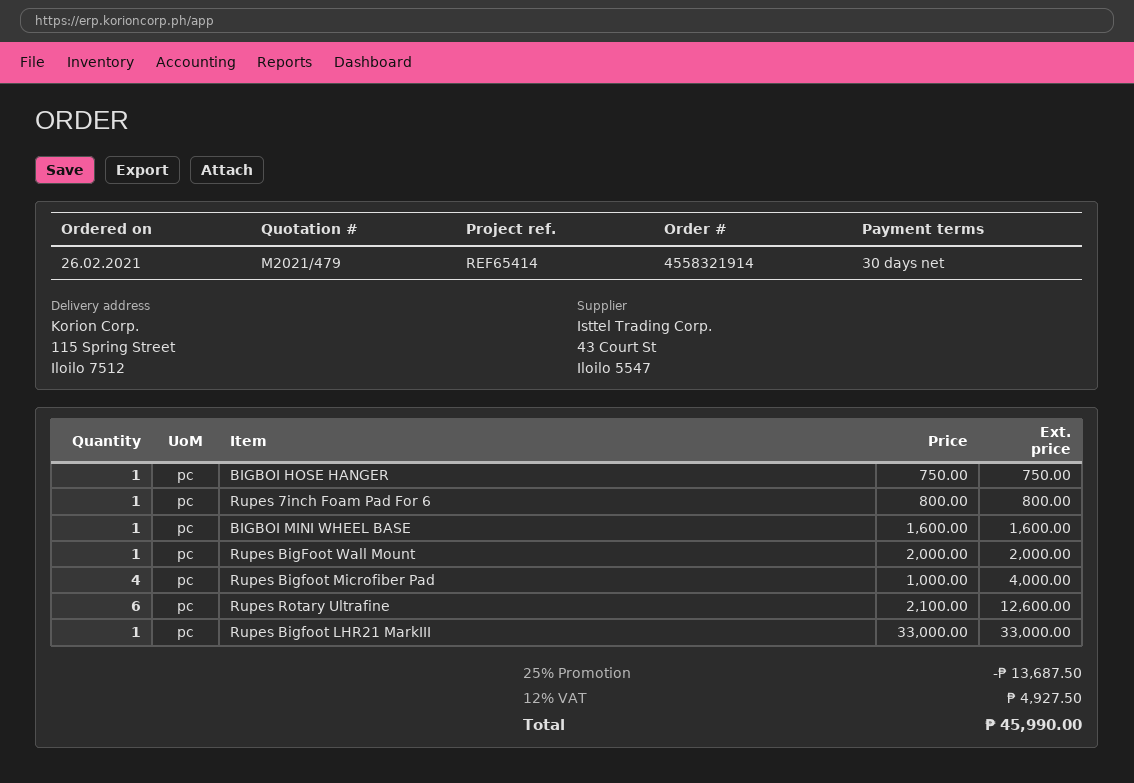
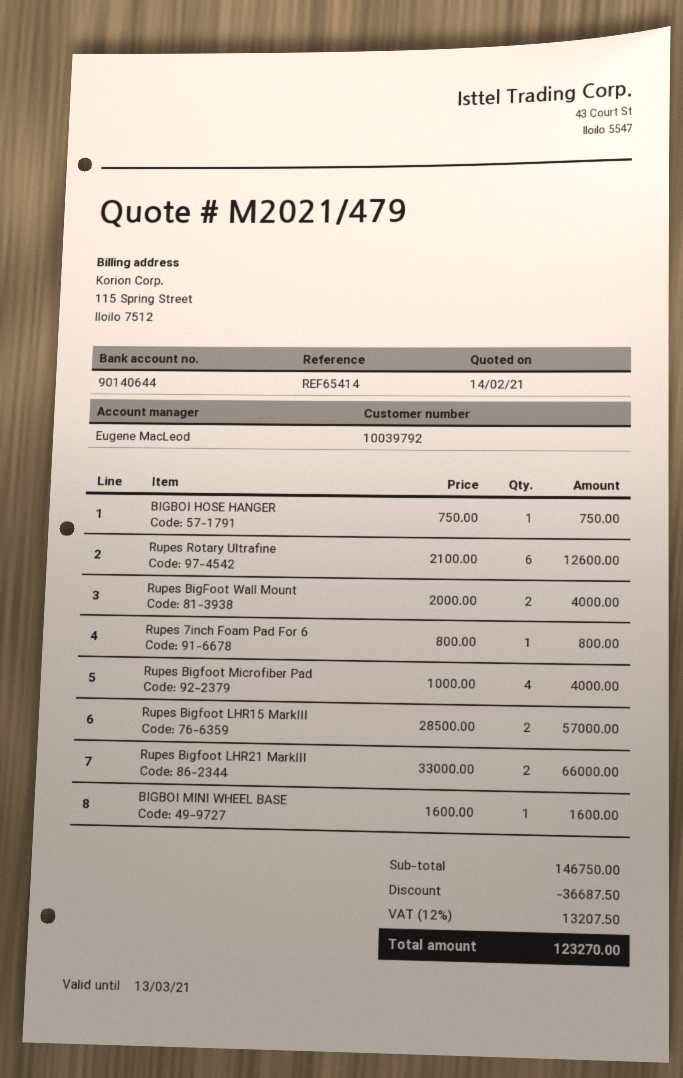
Rupes BigFoot Wall Mount: 1 x 2000.00 = 2000.00 -> 2 x 2000.00 = 4000.00
Rupes Bigfoot LHR21 MarkIII: 1 x 33000.00 = 33000.00 -> 2 x 33000.00 = 66000.00
Rupes Bigfoot LHR15 MarkIII: none -> 2 x 28500.00 = 57000.00
discount: 13687.50 -> 36687.50
tax: 12% = 4927.50 -> 12% = 13207.50
total: 45990.00 -> 123270.00

